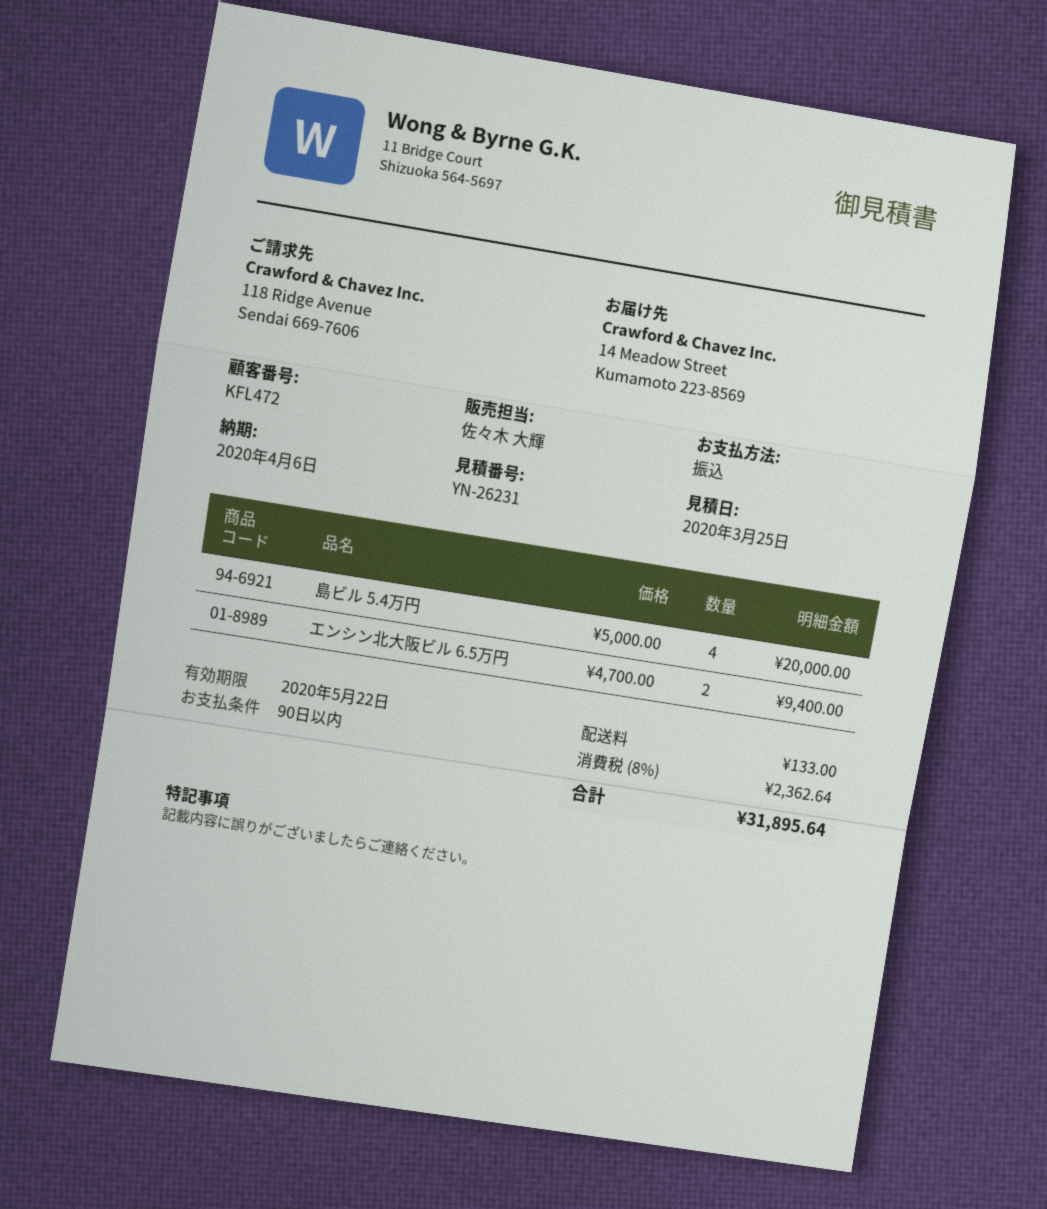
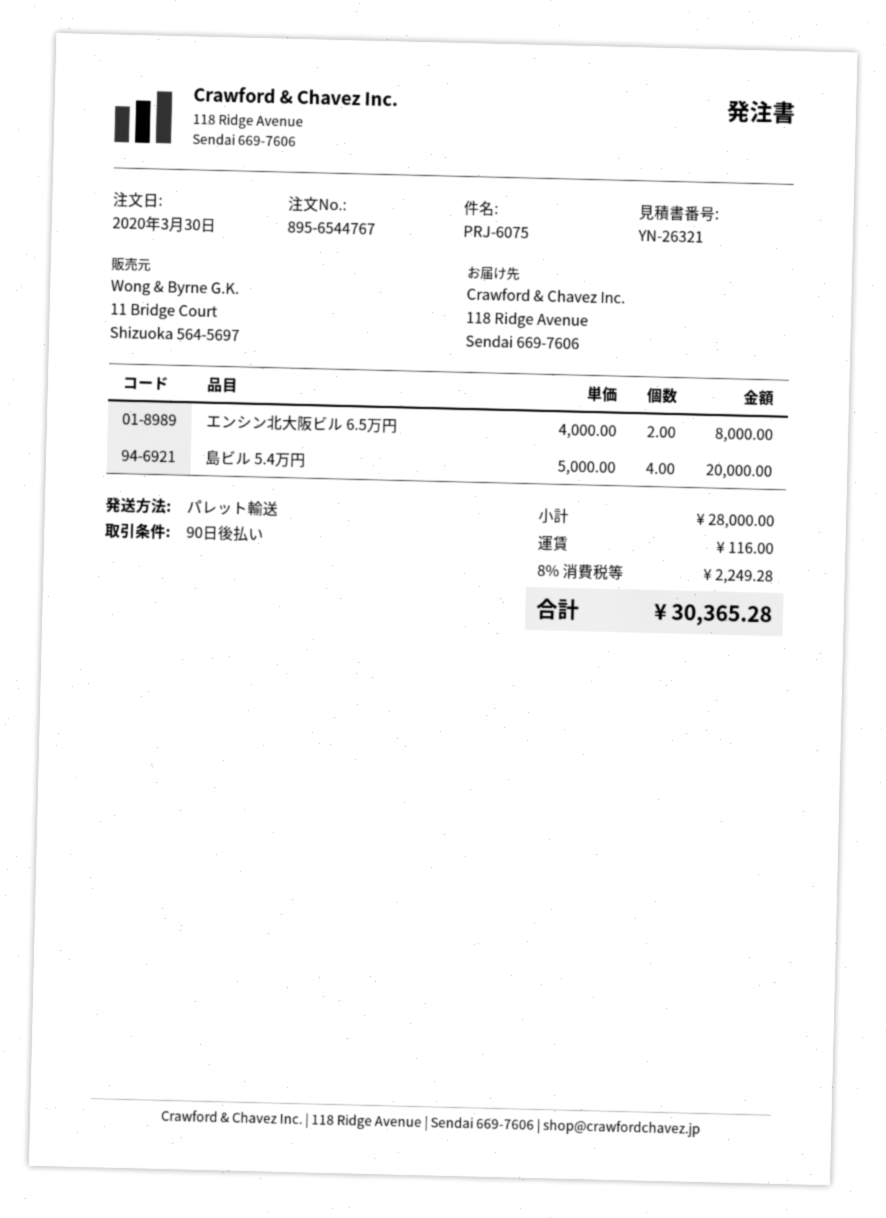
quote number: YN-26231 -> YN-26321
ship to: 14 Meadow Street, Kumamoto 223-8569 -> 118 Ridge Avenue, Sendai 669-7606
エンシン北大阪ビル 6.5万円: 2 x 4700.00 = 9400.00 -> 2 x 4000.00 = 8000.00
shipping: 133.00 -> 116.00
tax: 8% = 2362.64 -> 8% = 2249.28
total: 31895.64 -> 30365.28

